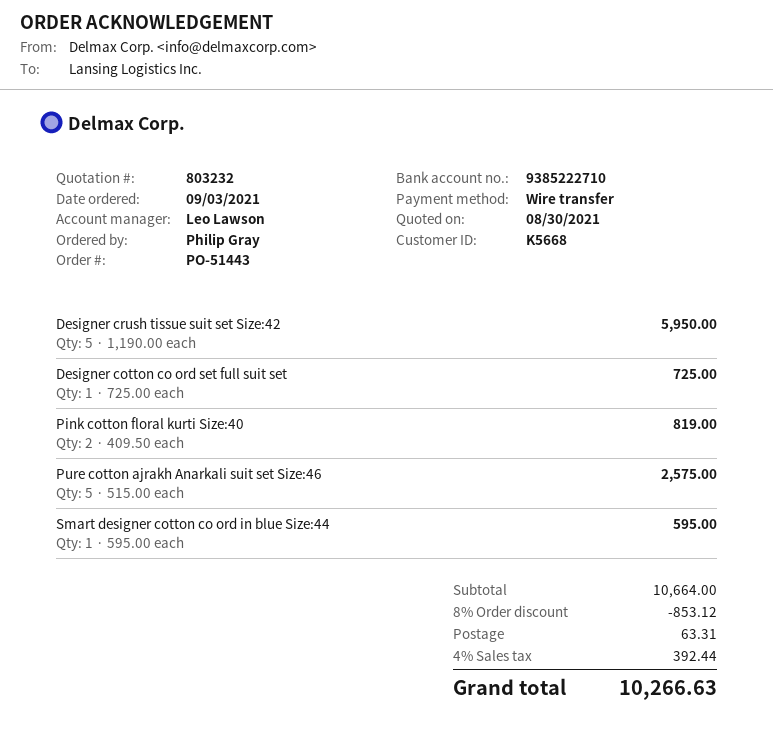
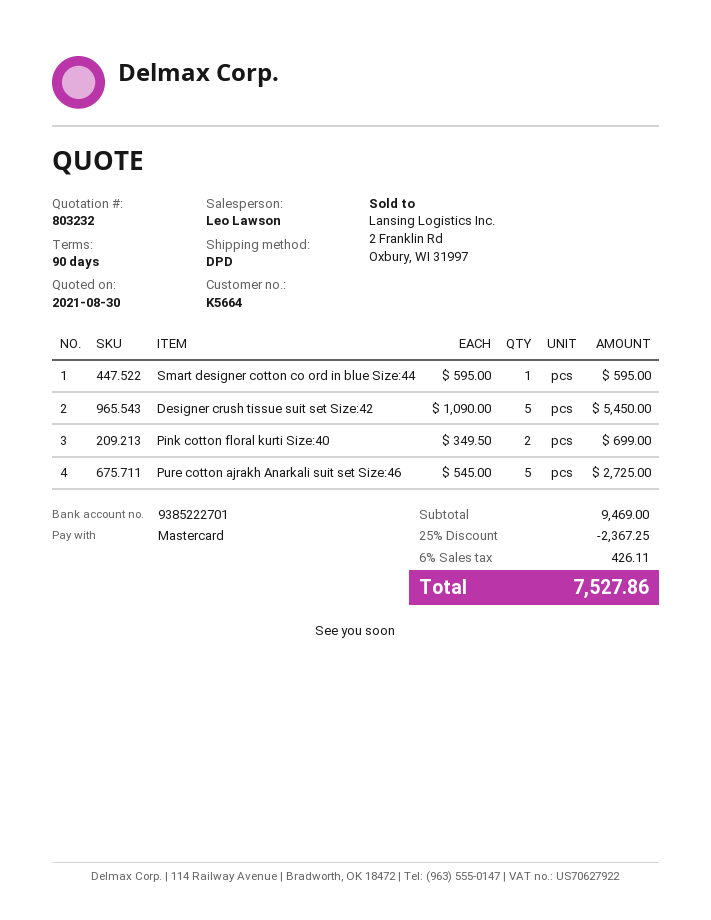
customer number: K5668 -> K5664
payment method: bank transfer -> Mastercard
bank account: 9385222710 -> 9385222701
Designer crush tissue suit set Size:42: 5 x 1190.00 = 5950.00 -> 5 x 1090.00 = 5450.00
Designer cotton co ord set full suit set: 1 x 725.00 = 725.00 -> none
Pink cotton floral kurti Size:40: 2 x 409.50 = 819.00 -> 2 x 349.50 = 699.00
Pure cotton ajrakh Anarkali suit set Size:46: 5 x 515.00 = 2575.00 -> 5 x 545.00 = 2725.00
subtotal: 10664.00 -> 9469.00
discount: 8% = 853.12 -> 25% = 2367.25
shipping: 63.31 -> none
tax: 4% = 392.44 -> 6% = 426.11
total: 10266.63 -> 7527.86

